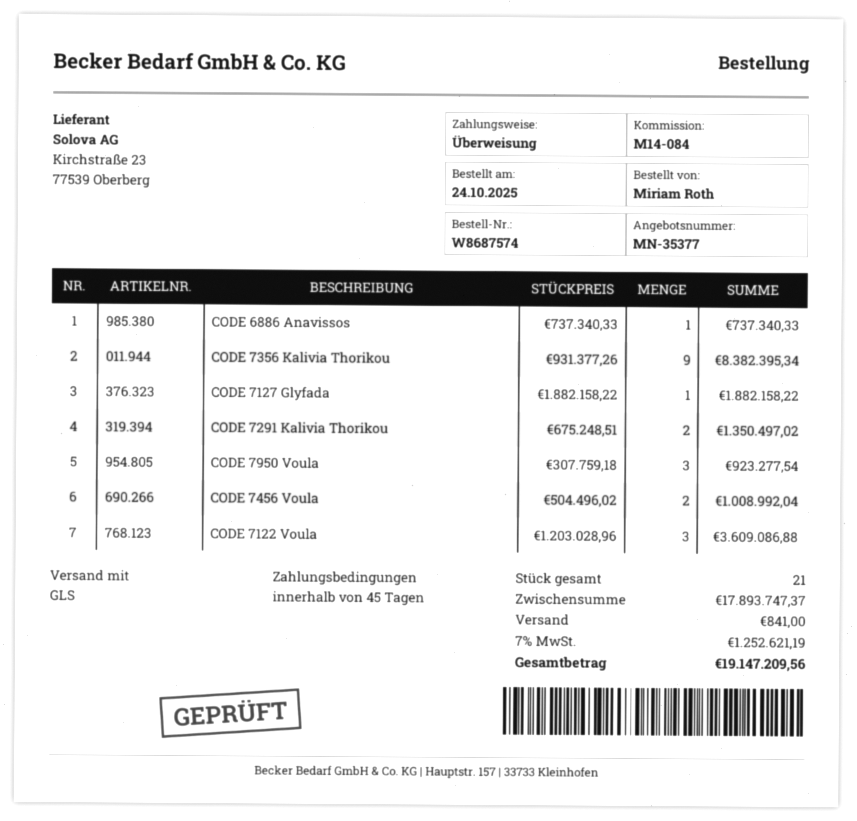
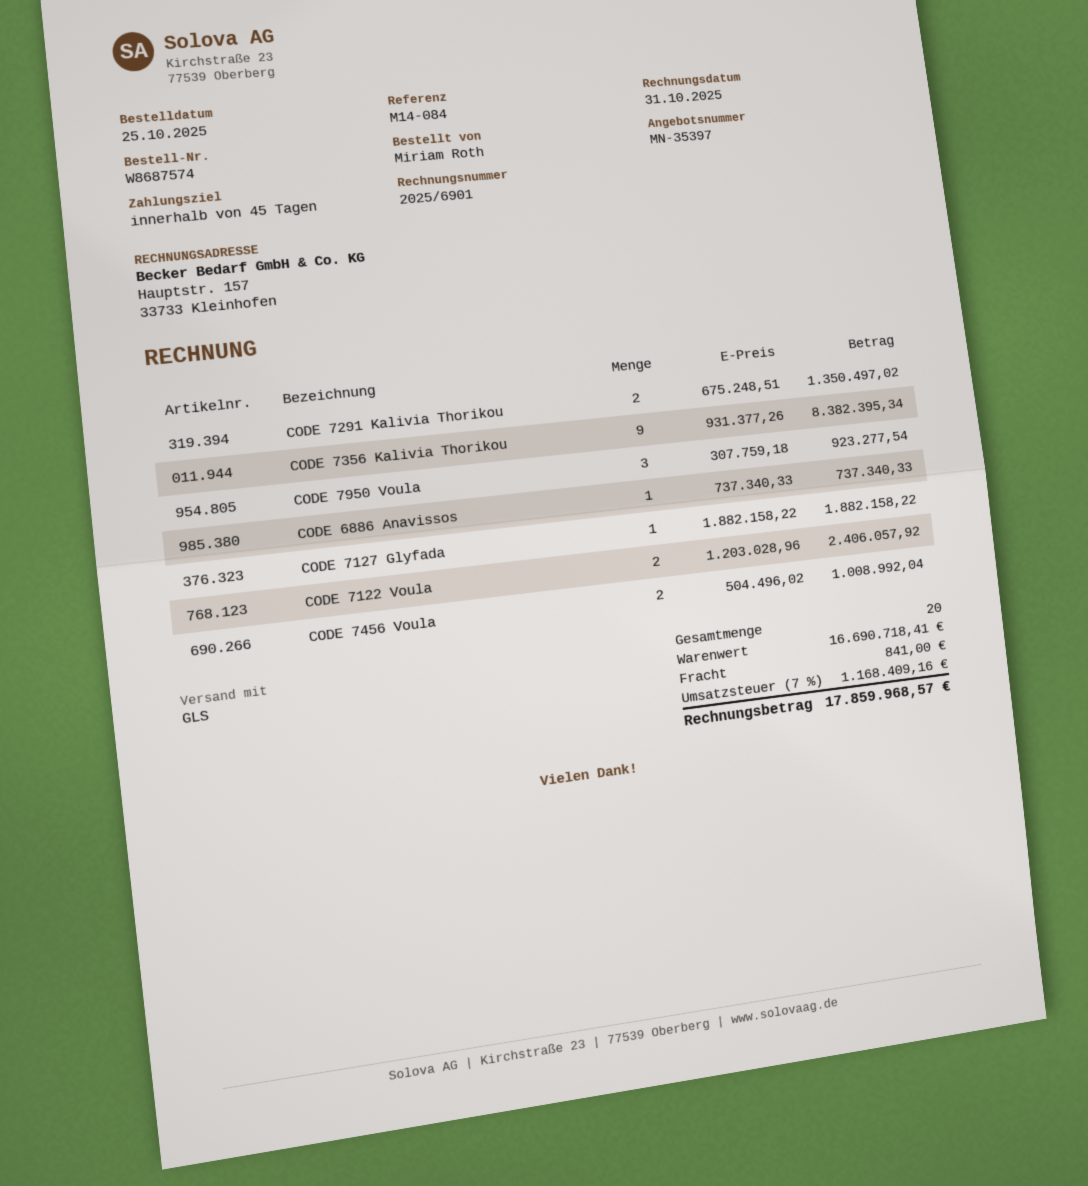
quote number: MN-35377 -> MN-35397
order date: 2025-10-24 -> 2025-10-25
CODE 7122 Voula: 3 x 1203028.96 = 3609086.88 -> 2 x 1203028.96 = 2406057.92
total quantity: 21 -> 20
subtotal: 17893747.37 -> 16690718.41
tax: 7% = 1252621.19 -> 7% = 1168409.16
total: 19147209.56 -> 17859968.57

